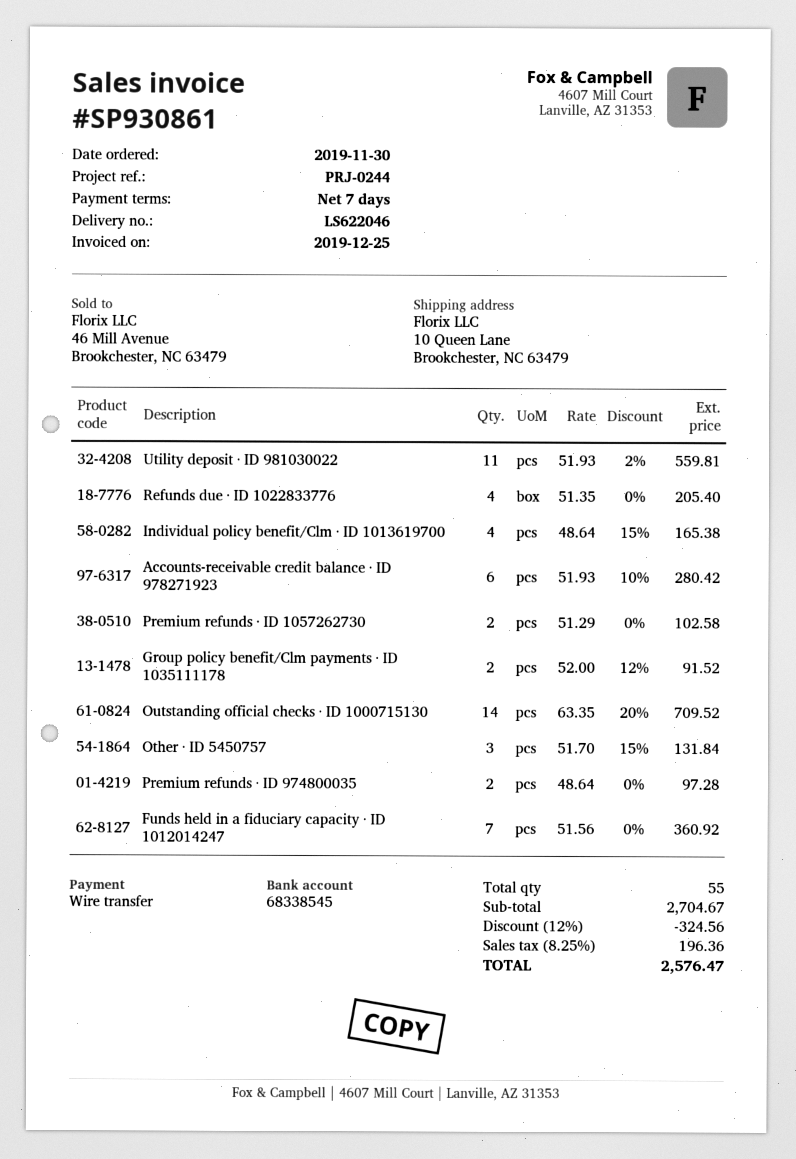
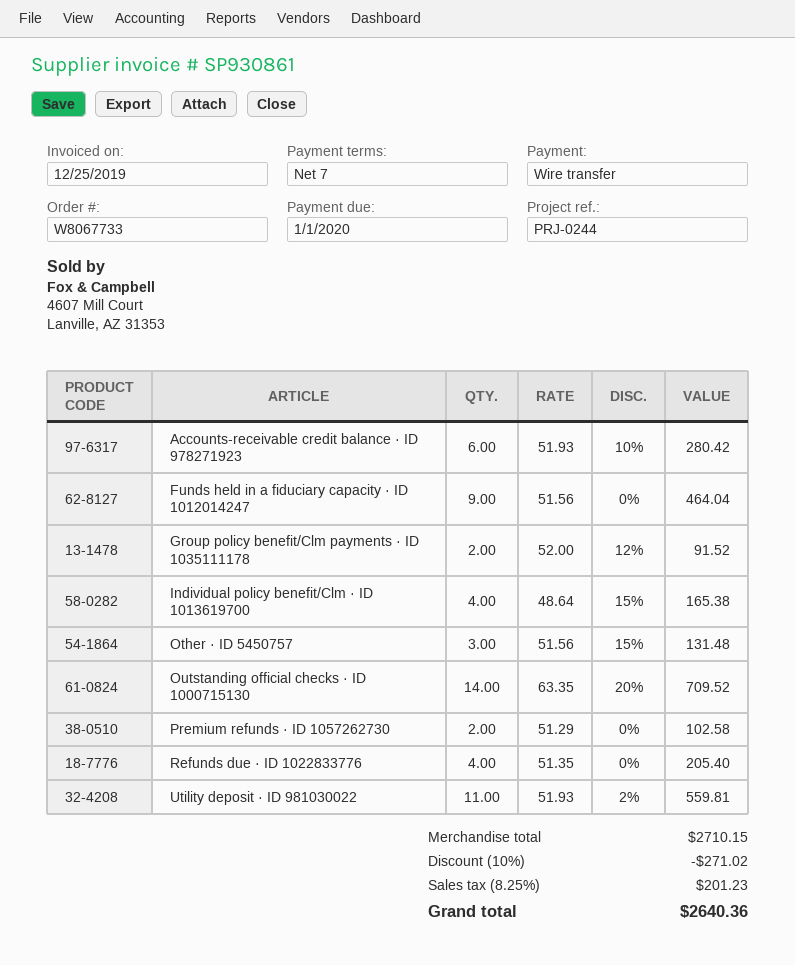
Other · ID 5450757: 3 x 51.70 - 15% = 131.84 -> 3 x 51.56 - 15% = 131.48
Premium refunds · ID 974800035: 2 x 48.64 = 97.28 -> none
Funds held in a fiduciary capacity · ID 1012014247: 7 x 51.56 = 360.92 -> 9 x 51.56 = 464.04
subtotal: 2704.67 -> 2710.15
discount: 12% = 324.56 -> 10% = 271.02
tax: 8.25% = 196.36 -> 8.25% = 201.23
total: 2576.47 -> 2640.36

